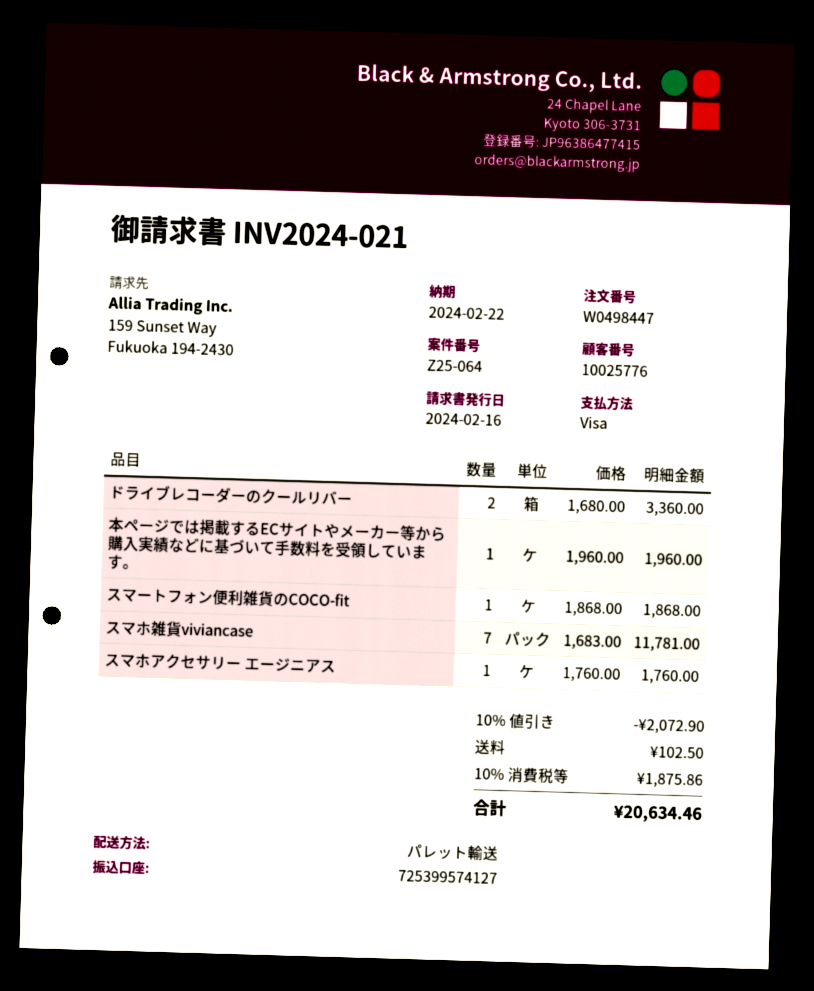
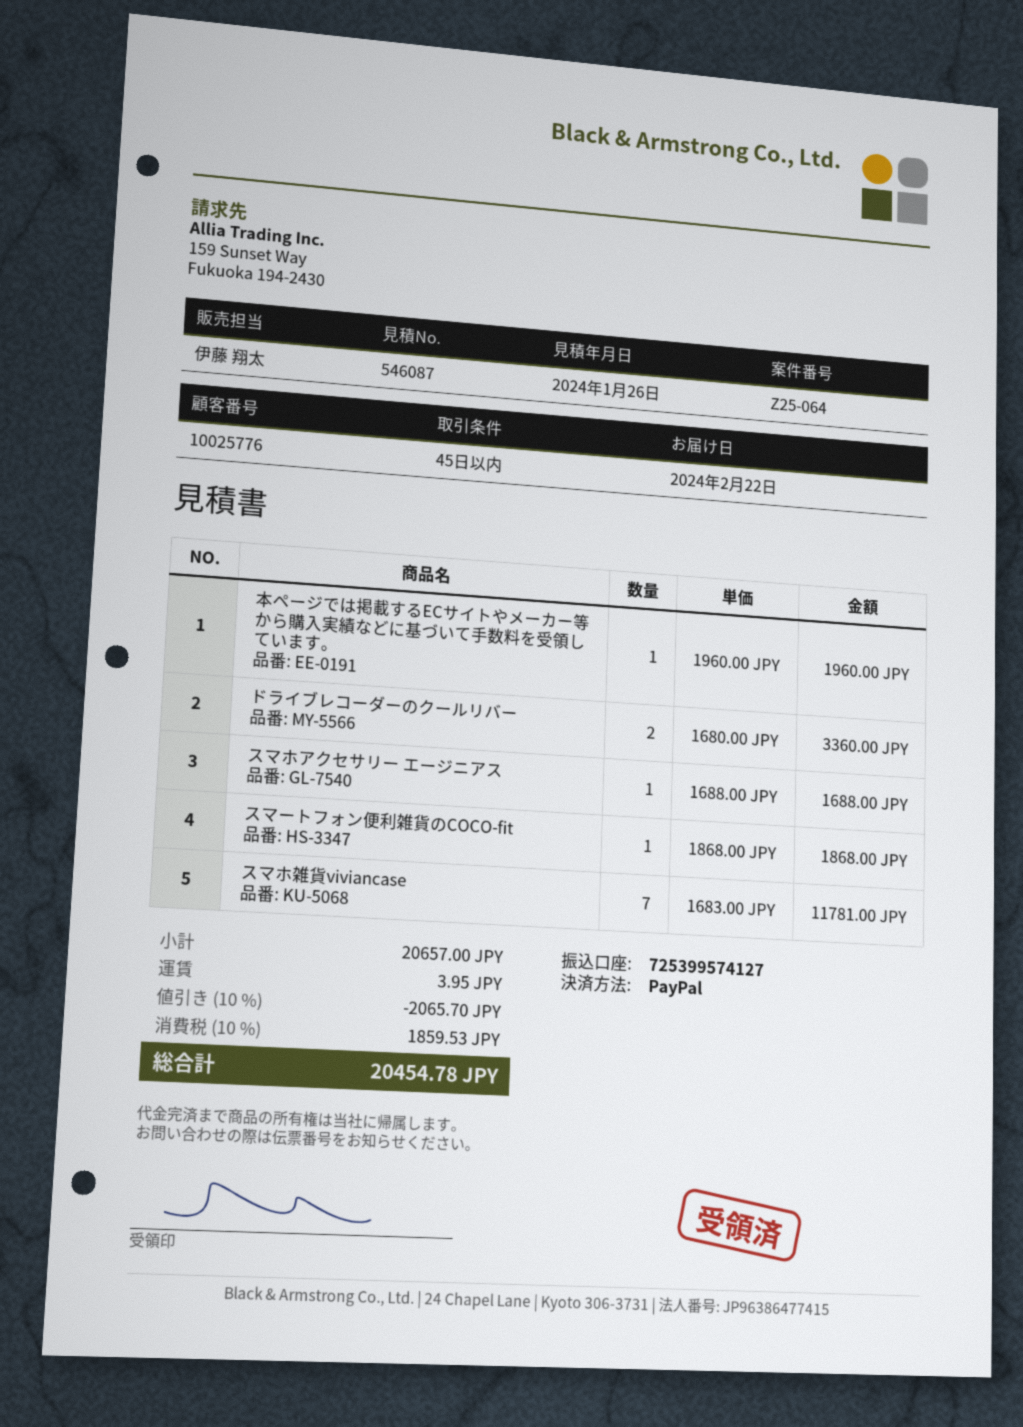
payment method: Visa -> PayPal
スマホアクセサリー エージニアス: 1 x 1760.00 = 1760.00 -> 1 x 1688.00 = 1688.00
discount: 10% = 2072.90 -> 10% = 2065.70
shipping: 102.50 -> 3.95
tax: 10% = 1875.86 -> 10% = 1859.53
total: 20634.46 -> 20454.78

